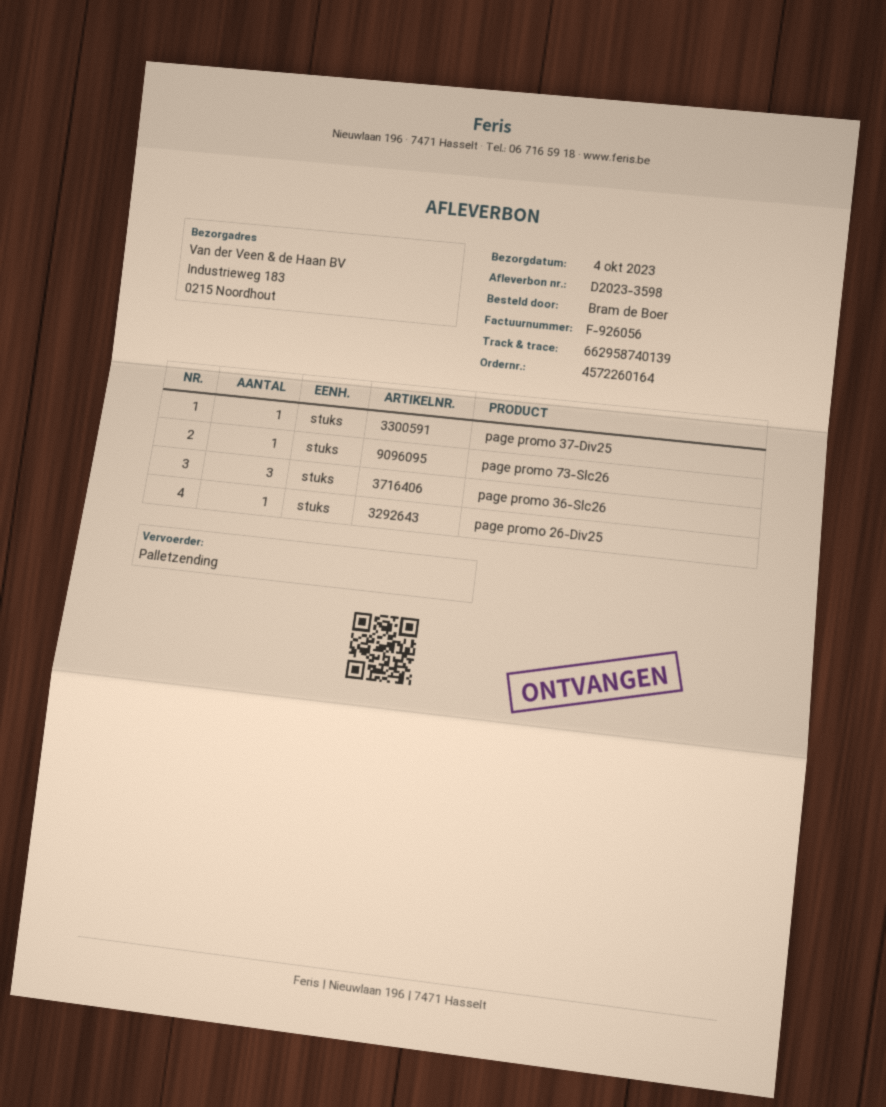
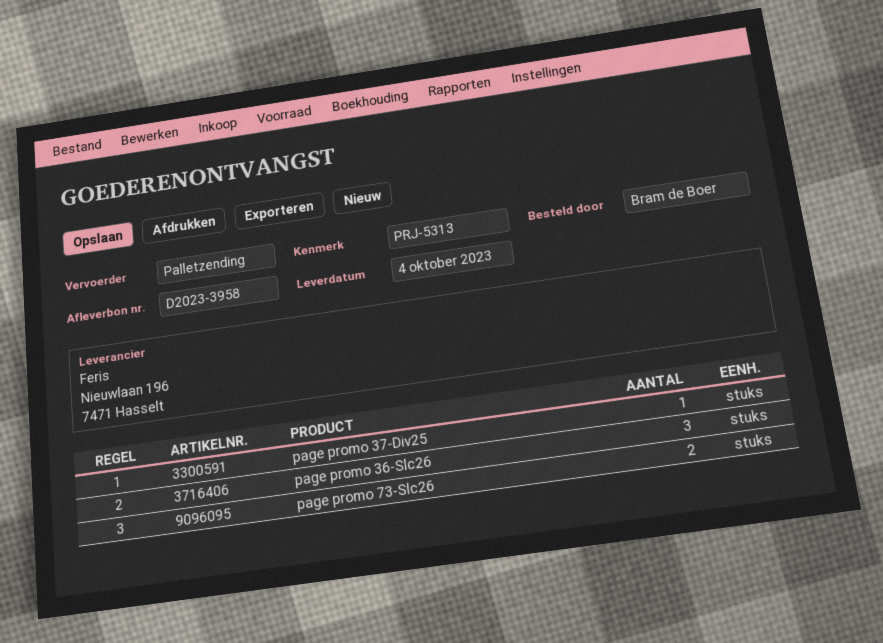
delivery note number: D2023-3598 -> D2023-3958
page promo 73-Slc26: 1 -> 2
page promo 26-Div25: 1 -> none

